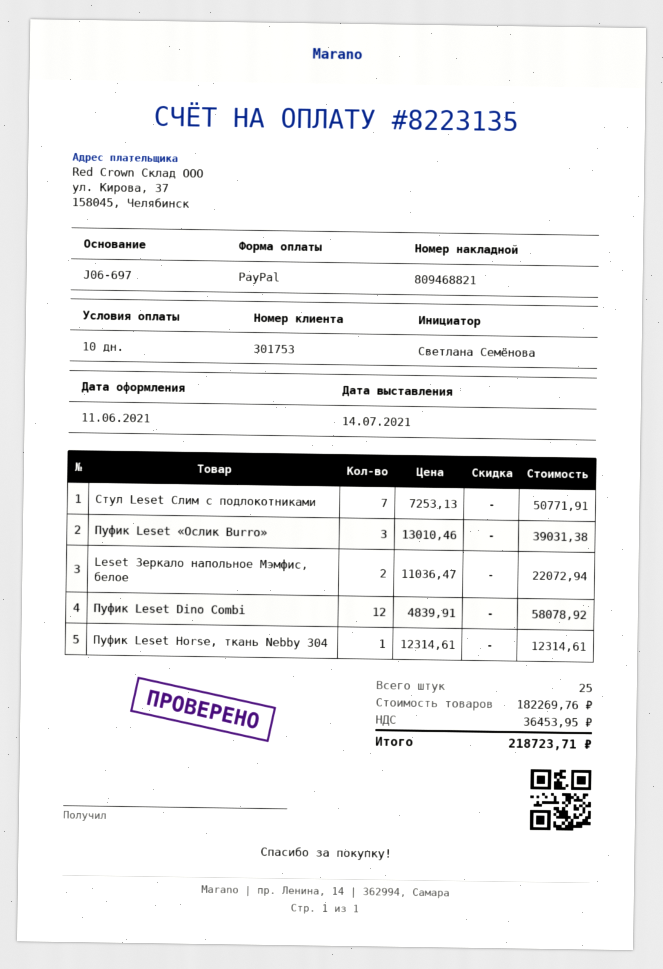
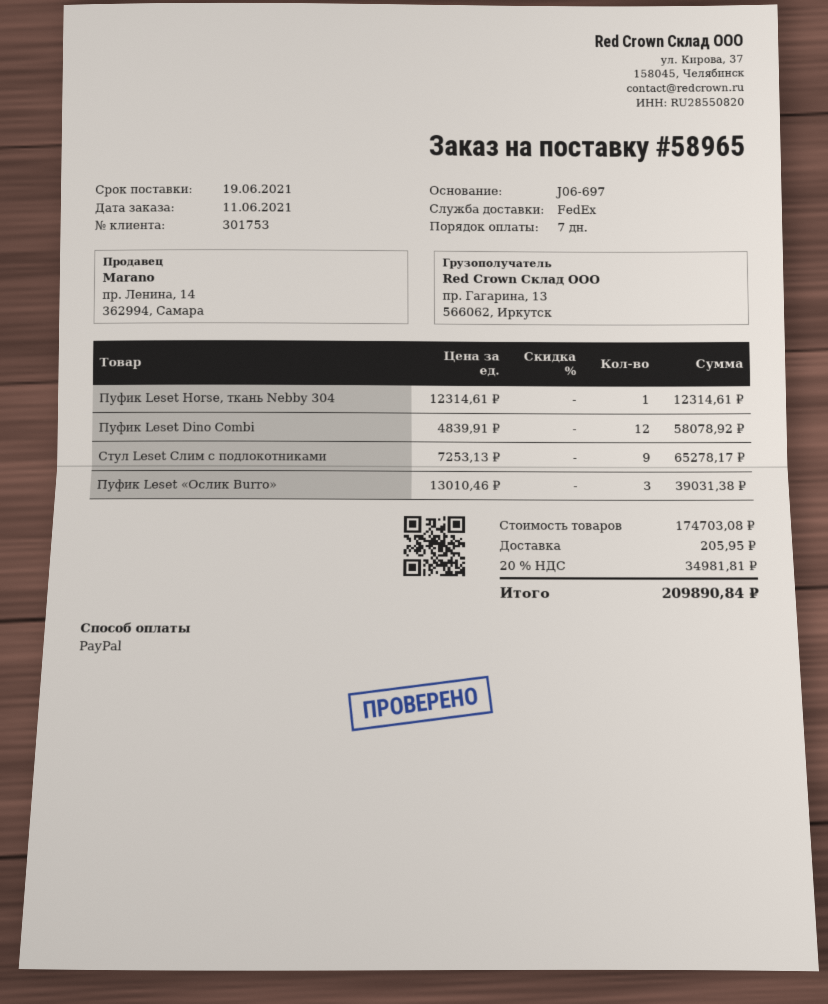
payment terms: 10 days -> 7 days
Стул Leset Слим с подлокотниками: 7 x 7253.13 = 50771.91 -> 9 x 7253.13 = 65278.17
Leset Зеркало напольное Мэмфис, белое: 2 x 11036.47 = 22072.94 -> none
subtotal: 182269.76 -> 174703.08
shipping: none -> 205.95
tax: 36453.95 -> 34981.81
total: 218723.71 -> 209890.84

